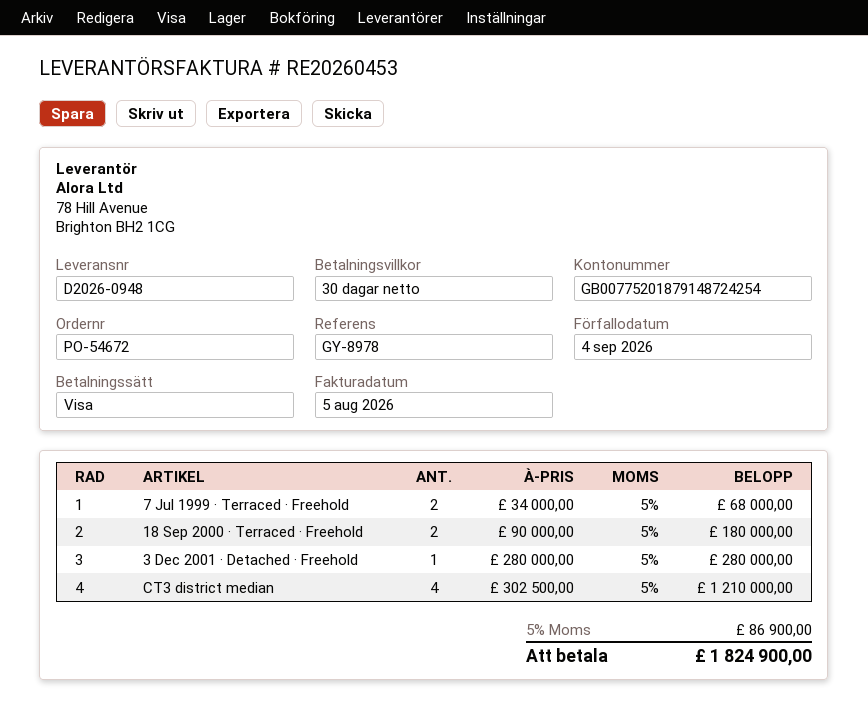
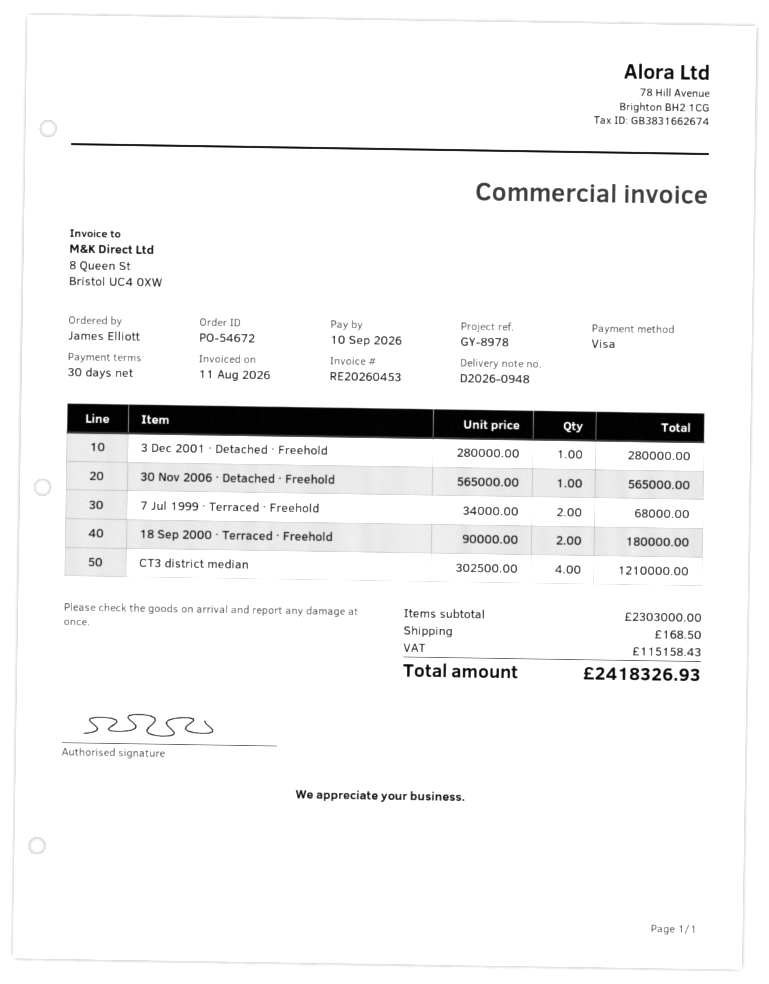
invoice date: 2026-08-05 -> 2026-08-11
due date: 2026-09-04 -> 2026-09-10
30 Nov 2006 · Detached · Freehold: none -> 1 x 565000.00 = 565000.00
shipping: none -> 168.50
tax: 86900.00 -> 115158.43
total: 1824900.00 -> 2418326.93

